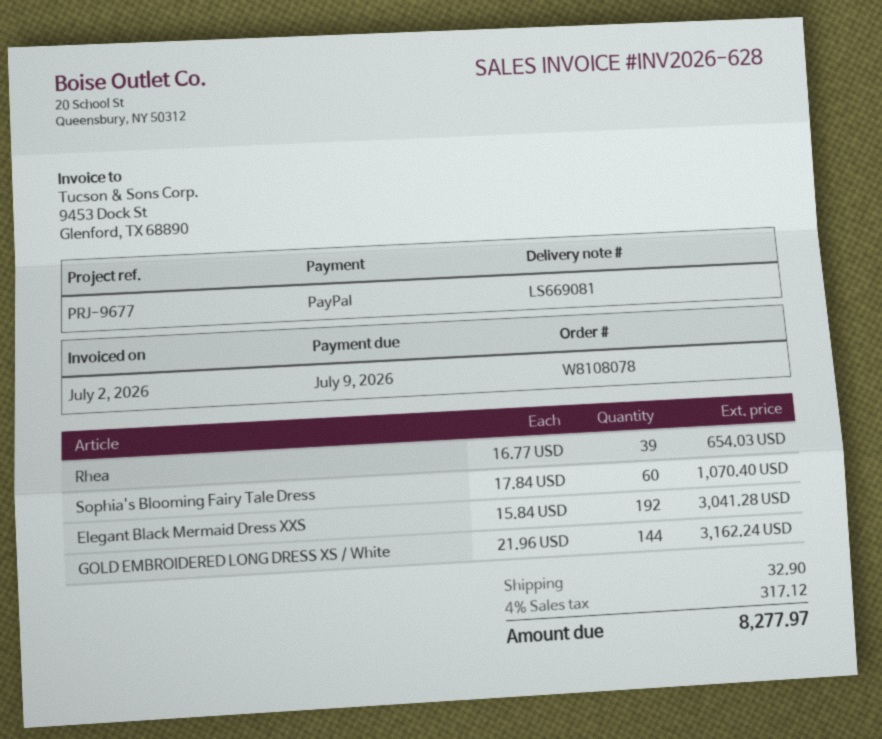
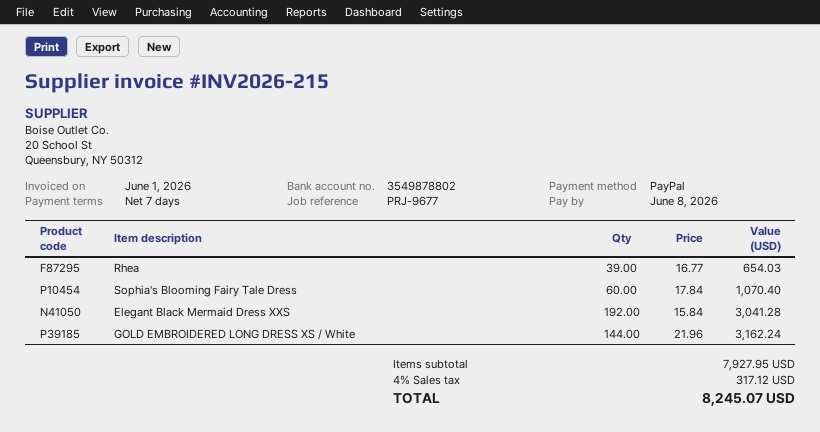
invoice number: INV2026-628 -> INV2026-215
invoice date: 2026-07-02 -> 2026-06-01
due date: 2026-07-09 -> 2026-06-08
shipping: 32.90 -> none
total: 8277.97 -> 8245.07

